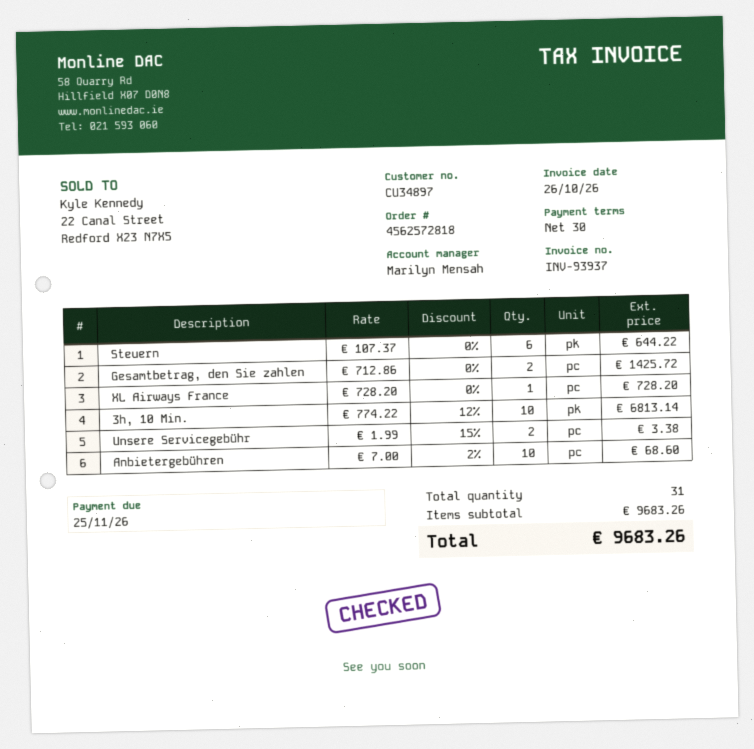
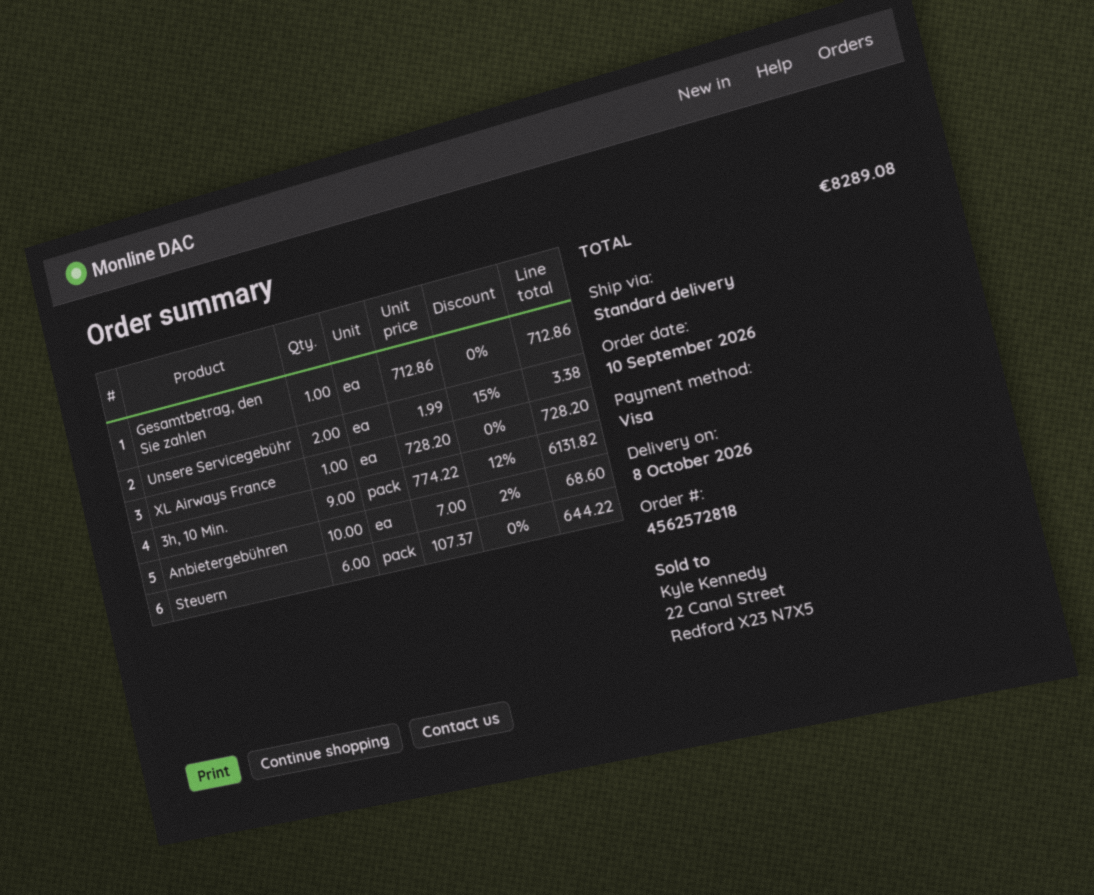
Gesamtbetrag, den Sie zahlen: 2 x 712.86 = 1425.72 -> 1 x 712.86 = 712.86
3h, 10 Min.: 10 x 774.22 - 12% = 6813.14 -> 9 x 774.22 - 12% = 6131.82
total: 9683.26 -> 8289.08

